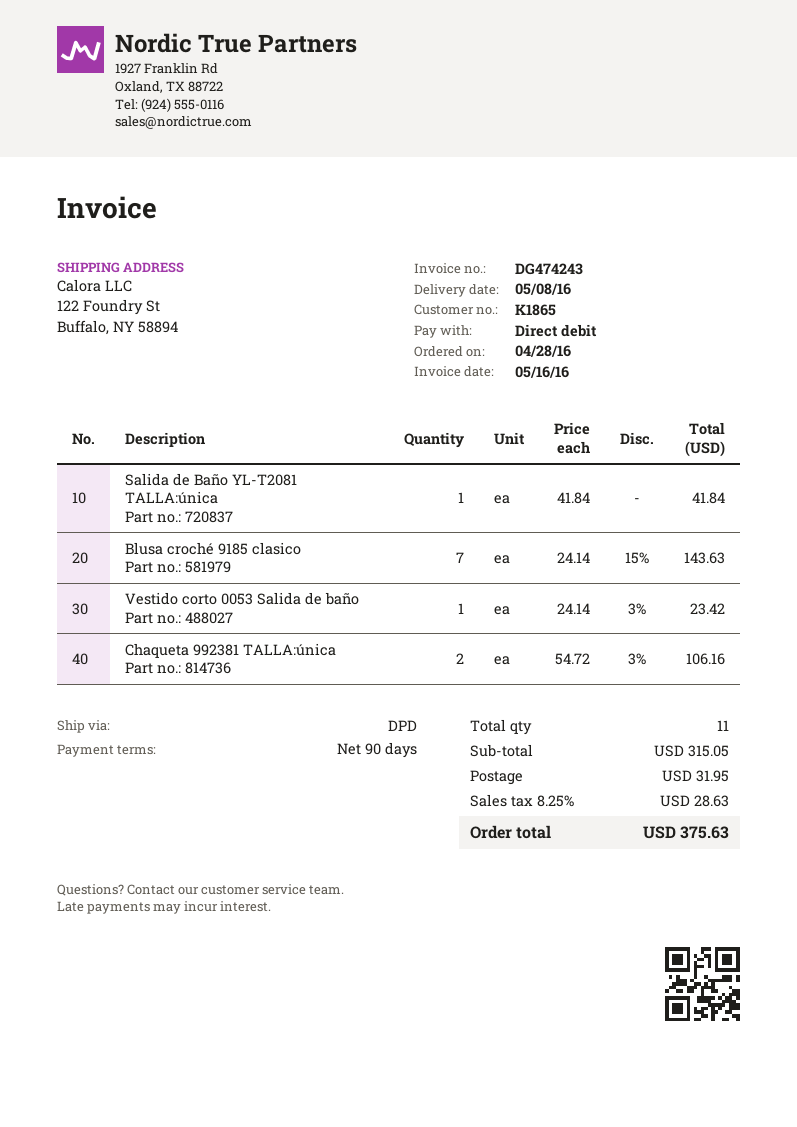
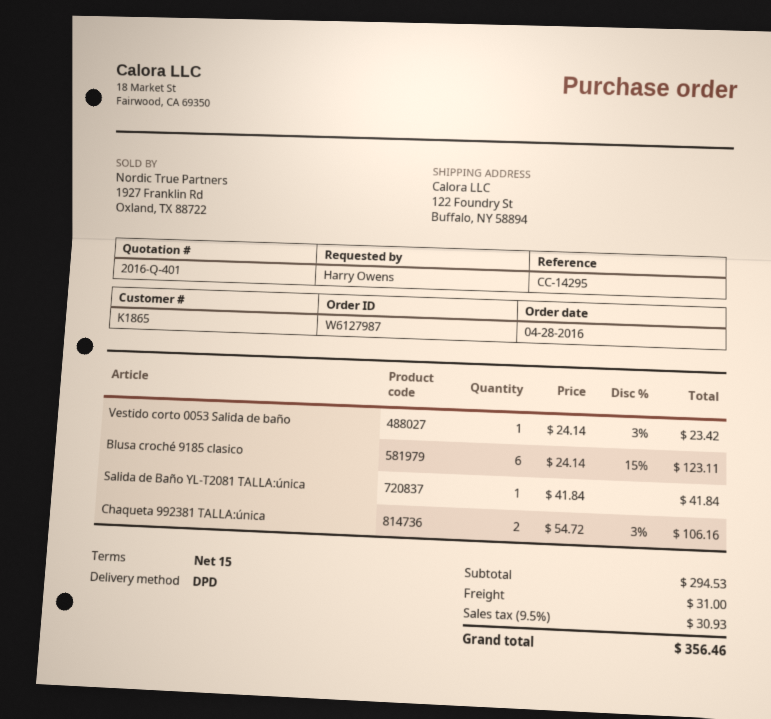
payment terms: 90 days -> 15 days
Blusa croché 9185 clasico: 7 x 24.14 - 15% = 143.63 -> 6 x 24.14 - 15% = 123.11
subtotal: 315.05 -> 294.53
shipping: 31.95 -> 31.00
tax: 8.25% = 28.63 -> 9.5% = 30.93
total: 375.63 -> 356.46

